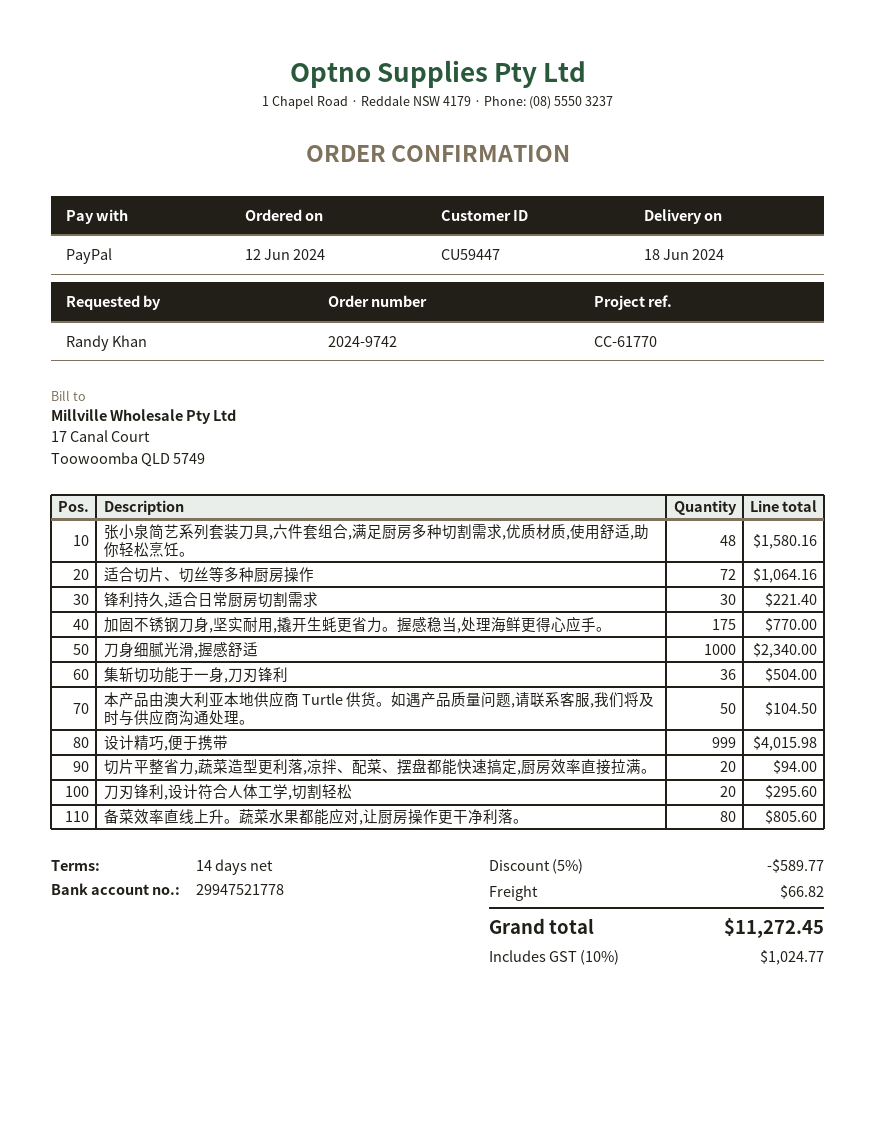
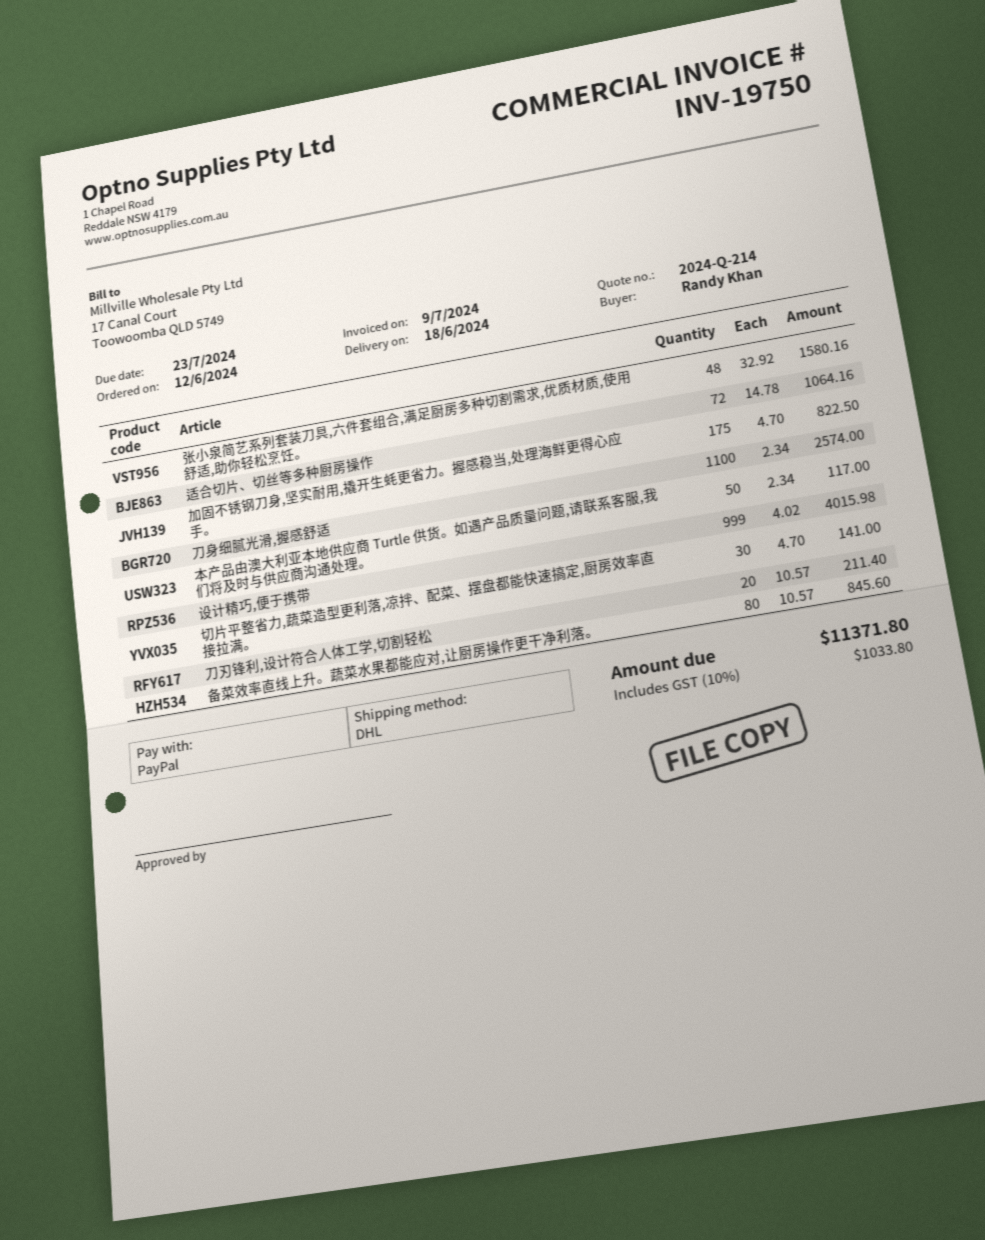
锋利持久,适合日常厨房切割需求: 30 for 221.40 -> none
加固不锈钢刀身,坚实耐用,撬开生蚝更省力。握感稳当,处理海鲜更得心应手。: 175 for 770.00 -> 175 for 822.50
刀身细腻光滑,握感舒适: 1000 for 2340.00 -> 1100 for 2574.00
集斩切功能于一身,刀刃锋利: 36 for 504.00 -> none
本产品由澳大利亚本地供应商 Turtle 供货。如遇产品质量问题,请联系客服,我们将及时与供应商沟通处理。: 50 for 104.50 -> 50 for 117.00
切片平整省力,蔬菜造型更利落,凉拌、配菜、摆盘都能快速搞定,厨房效率直接拉满。: 20 for 94.00 -> 30 for 141.00
刀刃锋利,设计符合人体工学,切割轻松: 20 for 295.60 -> 20 for 211.40
备菜效率直线上升。蔬菜水果都能应对,让厨房操作更干净利落。: 80 for 805.60 -> 80 for 845.60
discount: 5% = 589.77 -> none
shipping: 66.82 -> none
tax: 10% = 1024.77 -> 10% = 1033.80
total: 11272.45 -> 11371.80

